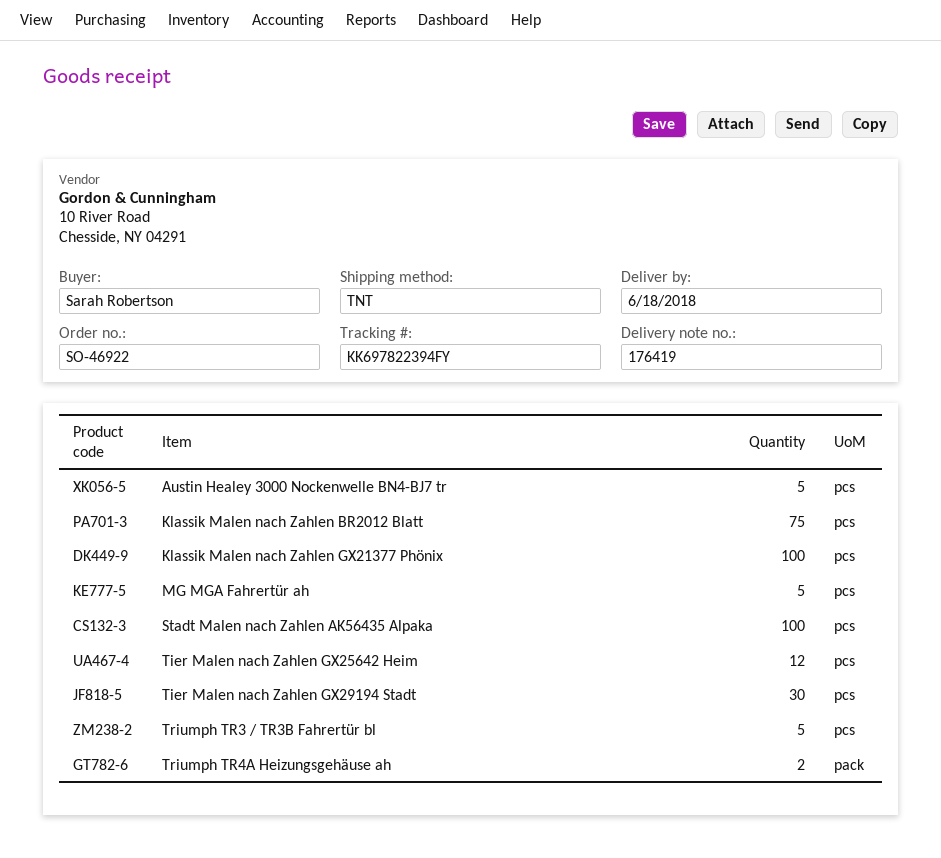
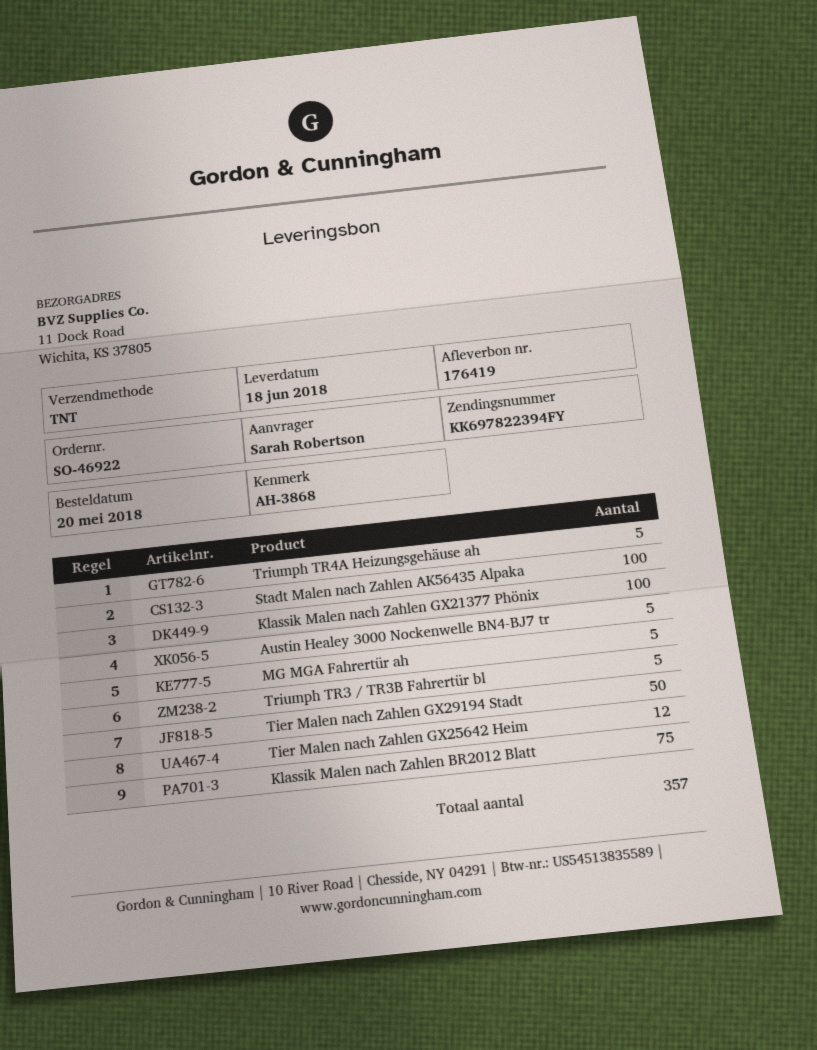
Tier Malen nach Zahlen GX29194 Stadt: 30 -> 50
Triumph TR4A Heizungsgehäuse ah: 2 -> 5

